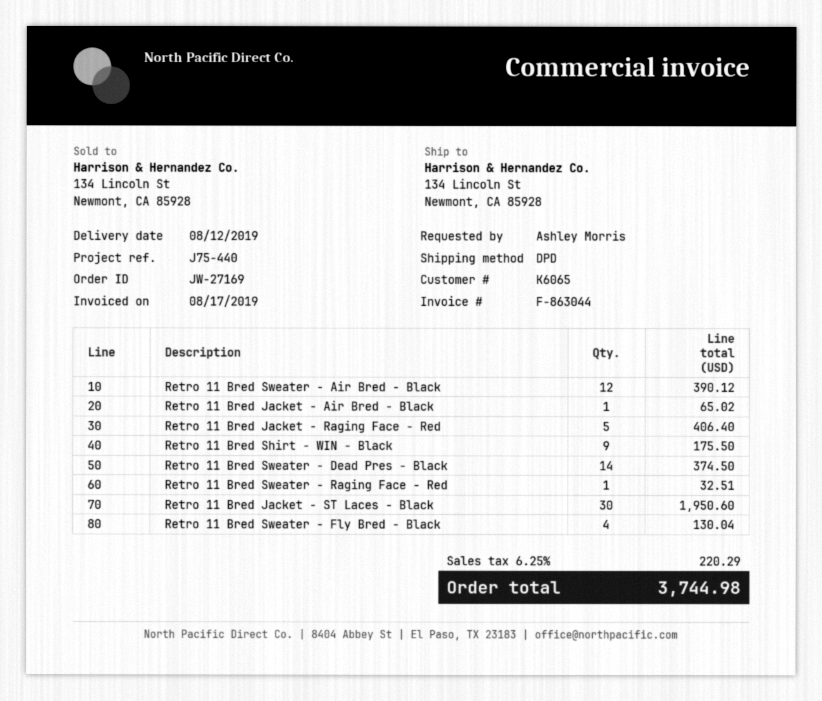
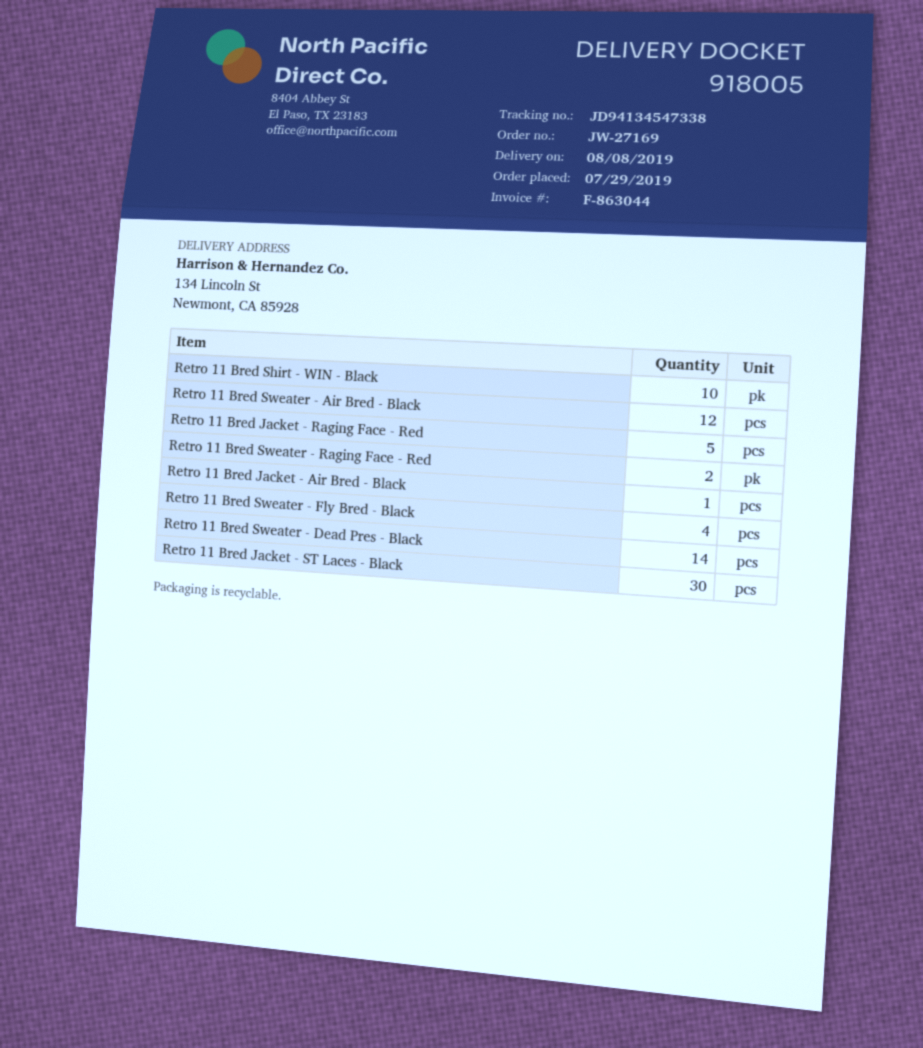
delivery date: 2019-08-12 -> 2019-08-08
Retro 11 Bred Shirt - WIN - Black: 9 -> 10
Retro 11 Bred Sweater - Raging Face - Red: 1 -> 2

